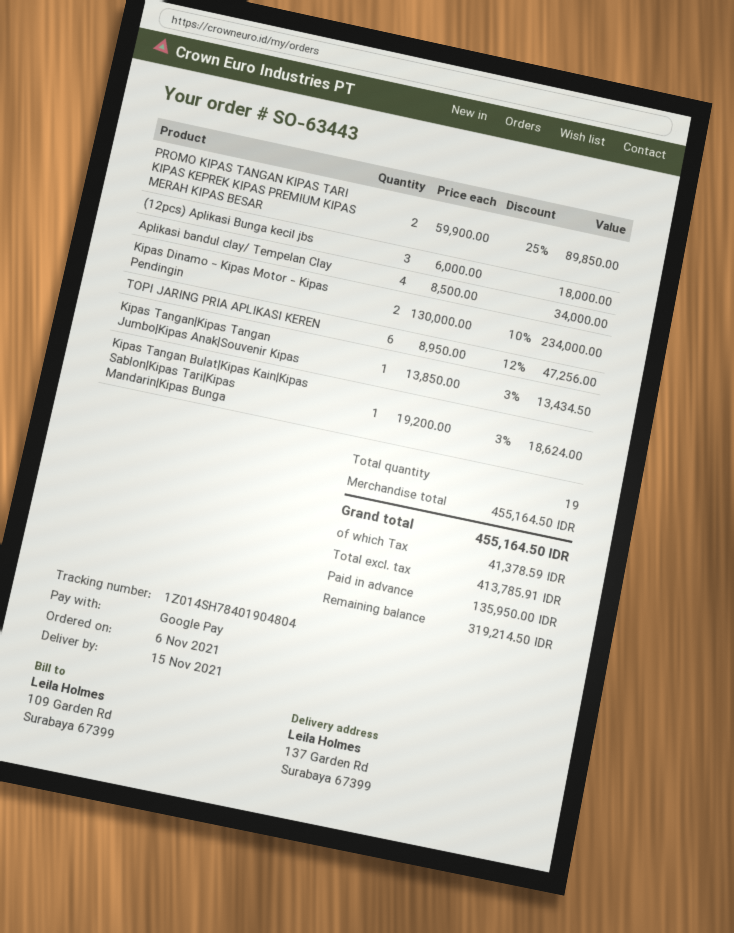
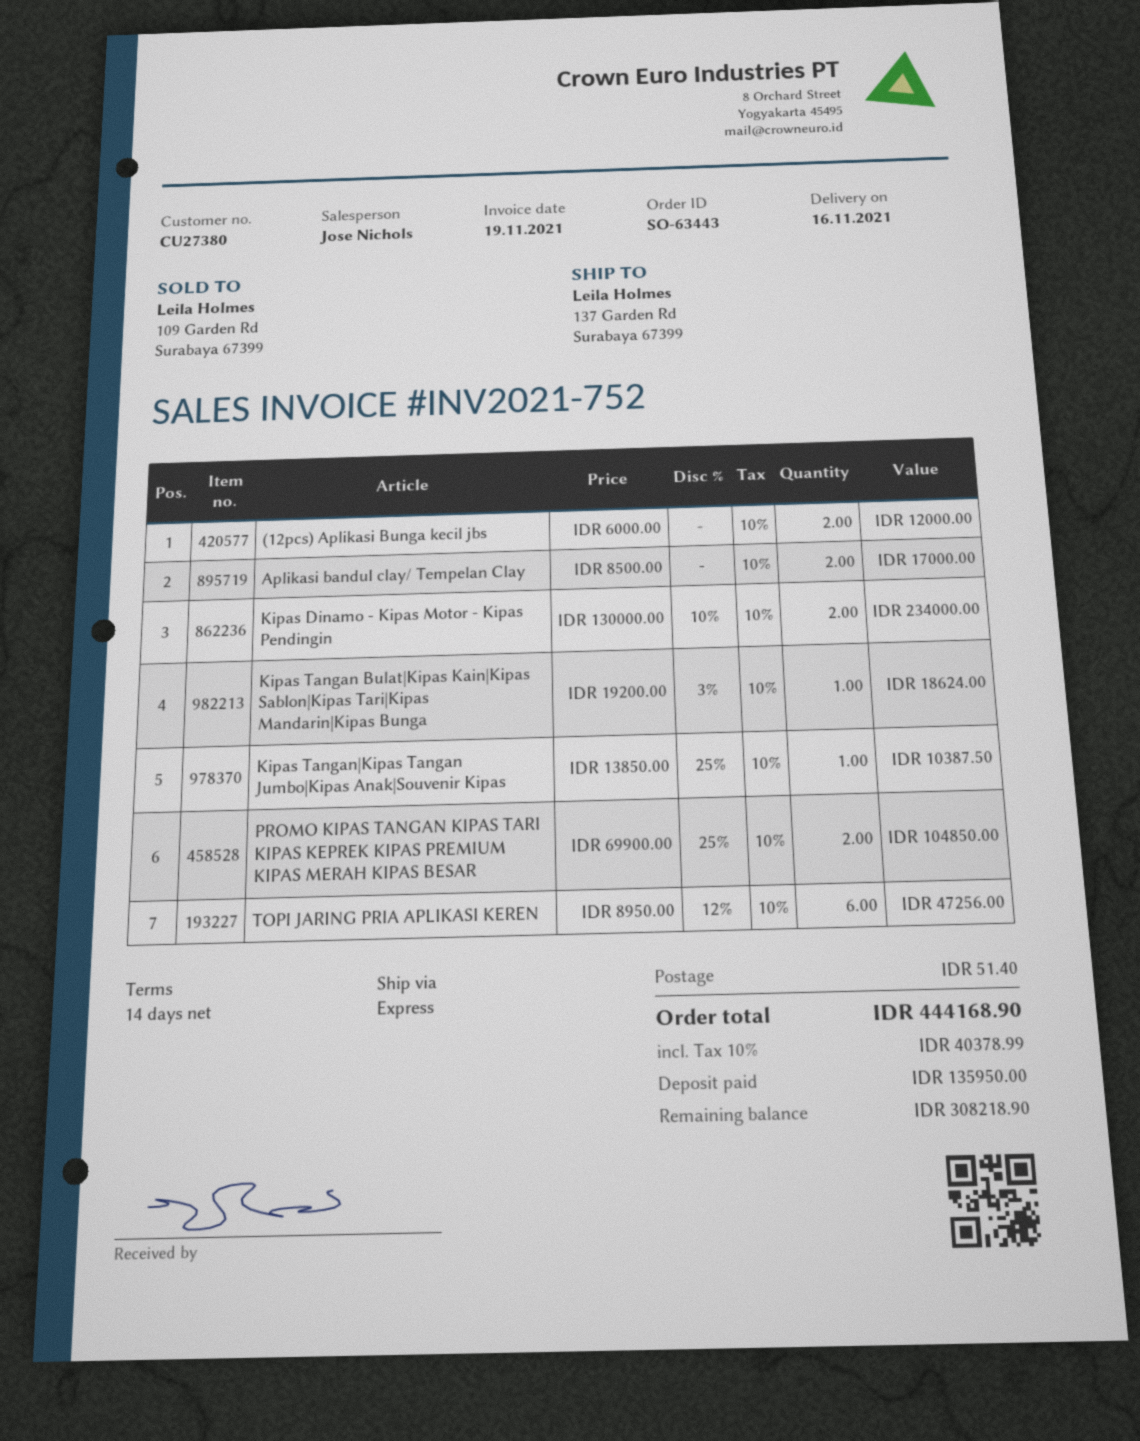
delivery date: 2021-11-15 -> 2021-11-16
PROMO KIPAS TANGAN KIPAS TARI KIPAS KEPREK KIPAS PREMIUM KIPAS MERAH KIPAS BESAR: 2 x 59900.00 - 25% = 89850.00 -> 2 x 69900.00 - 25% = 104850.00
(12pcs) Aplikasi Bunga kecil jbs: 3 x 6000.00 = 18000.00 -> 2 x 6000.00 = 12000.00
Aplikasi bandul clay/ Tempelan Clay: 4 x 8500.00 = 34000.00 -> 2 x 8500.00 = 17000.00
Kipas Tangan|Kipas Tangan Jumbo|Kipas Anak|Souvenir Kipas: 1 x 13850.00 - 3% = 13434.50 -> 1 x 13850.00 - 25% = 10387.50
shipping: none -> 51.40
tax: 41378.59 -> 40378.99
total: 455164.50 -> 444168.90
balance: 319214.50 -> 308218.90

